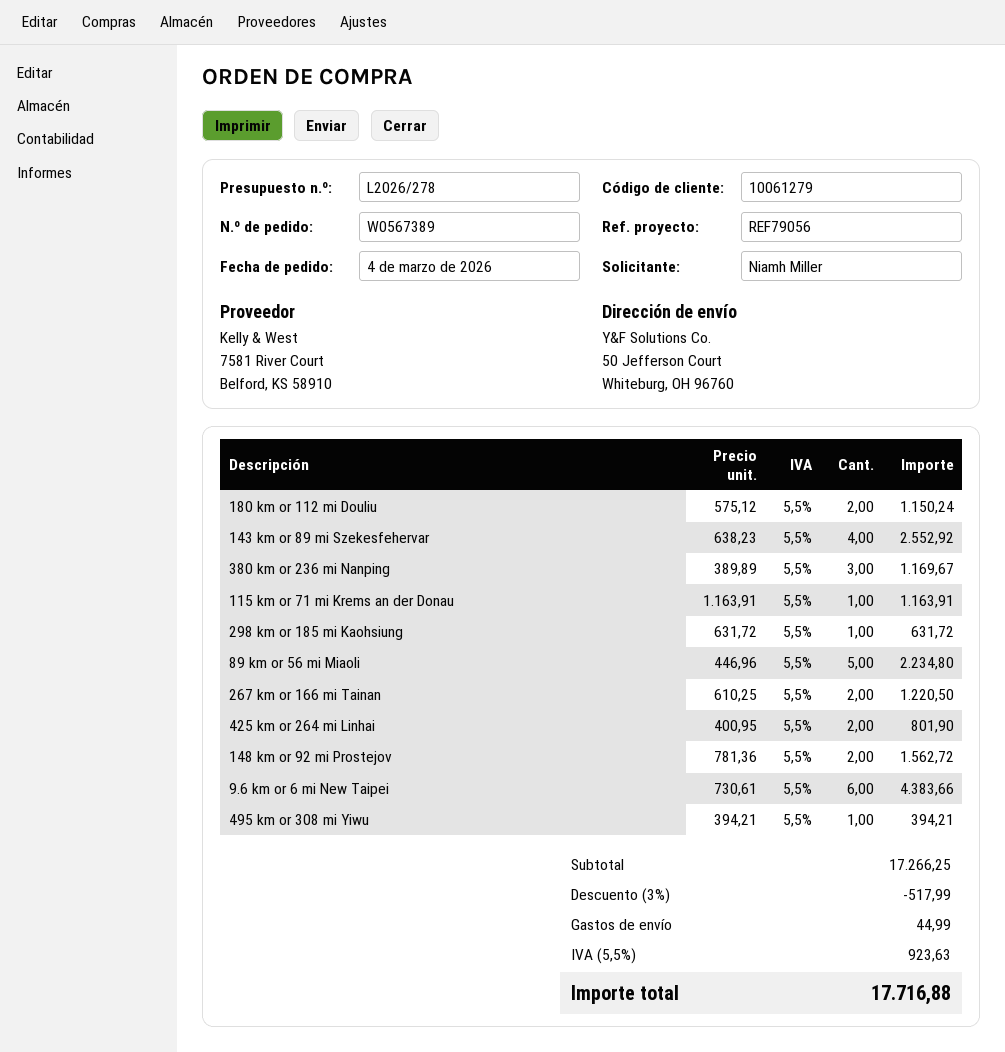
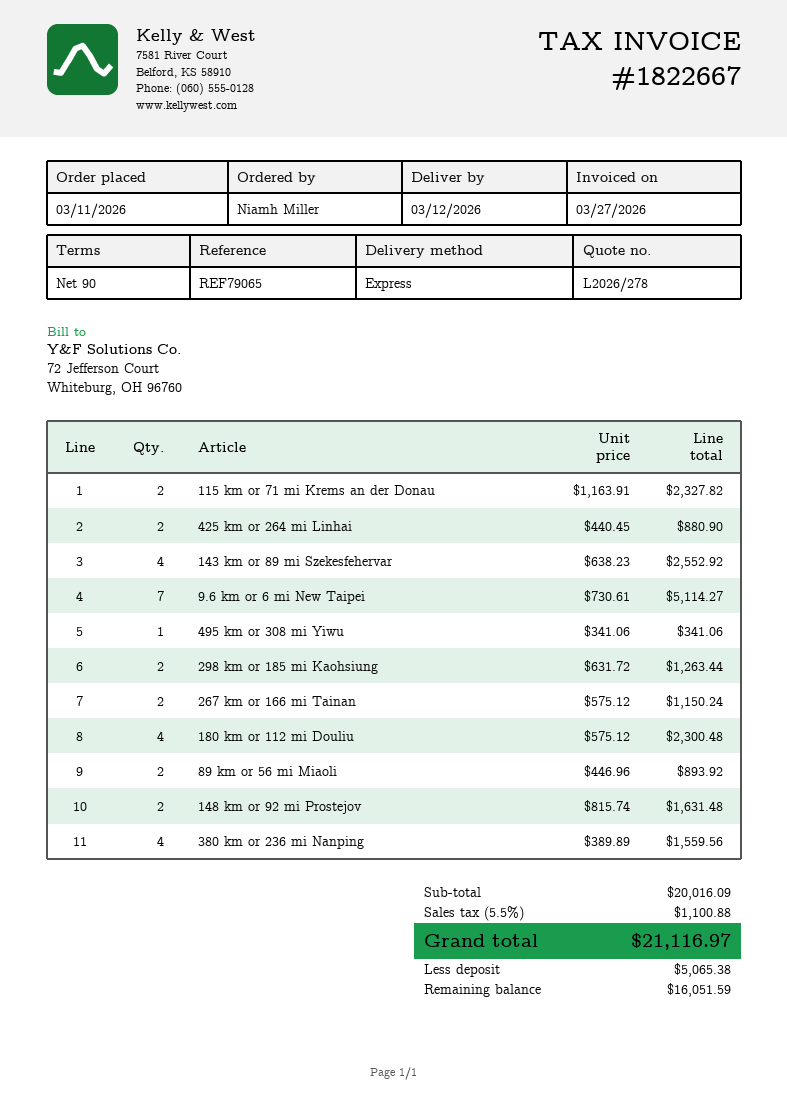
order date: 2026-03-04 -> 2026-03-11
reference: REF79056 -> REF79065
180 km or 112 mi Douliu: 2 x 575.12 = 1150.24 -> 4 x 575.12 = 2300.48
380 km or 236 mi Nanping: 3 x 389.89 = 1169.67 -> 4 x 389.89 = 1559.56
115 km or 71 mi Krems an der Donau: 1 x 1163.91 = 1163.91 -> 2 x 1163.91 = 2327.82
298 km or 185 mi Kaohsiung: 1 x 631.72 = 631.72 -> 2 x 631.72 = 1263.44
89 km or 56 mi Miaoli: 5 x 446.96 = 2234.80 -> 2 x 446.96 = 893.92
267 km or 166 mi Tainan: 2 x 610.25 = 1220.50 -> 2 x 575.12 = 1150.24
425 km or 264 mi Linhai: 2 x 400.95 = 801.90 -> 2 x 440.45 = 880.90
148 km or 92 mi Prostejov: 2 x 781.36 = 1562.72 -> 2 x 815.74 = 1631.48
9.6 km or 6 mi New Taipei: 6 x 730.61 = 4383.66 -> 7 x 730.61 = 5114.27
495 km or 308 mi Yiwu: 1 x 394.21 = 394.21 -> 1 x 341.06 = 341.06
subtotal: 17266.25 -> 20016.09
discount: 3% = 517.99 -> none
shipping: 44.99 -> none
tax: 5.5% = 923.63 -> 5.5% = 1100.88
total: 17716.88 -> 21116.97

